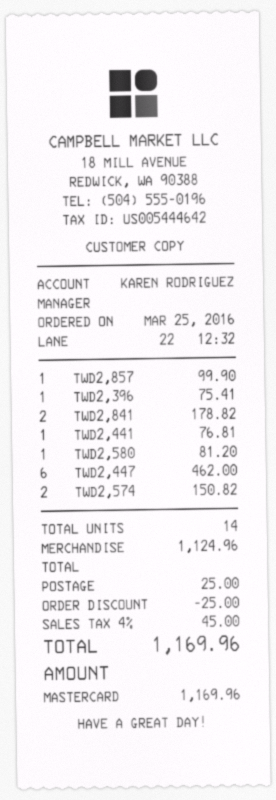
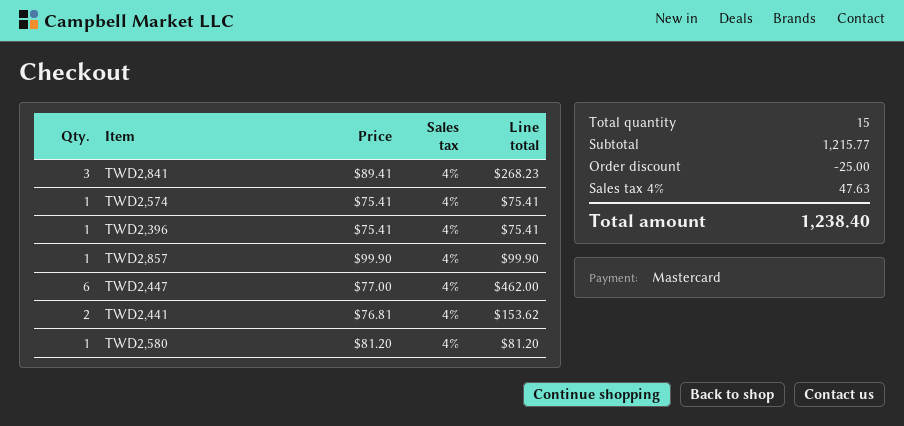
TWD2,841: 2 for 178.82 -> 3 for 268.23
TWD2,441: 1 for 76.81 -> 2 for 153.62
TWD2,574: 2 for 150.82 -> 1 for 75.41
total quantity: 14 -> 15
subtotal: 1124.96 -> 1215.77
shipping: 25.00 -> none
tax: 4% = 45.00 -> 4% = 47.63
total: 1169.96 -> 1238.40

